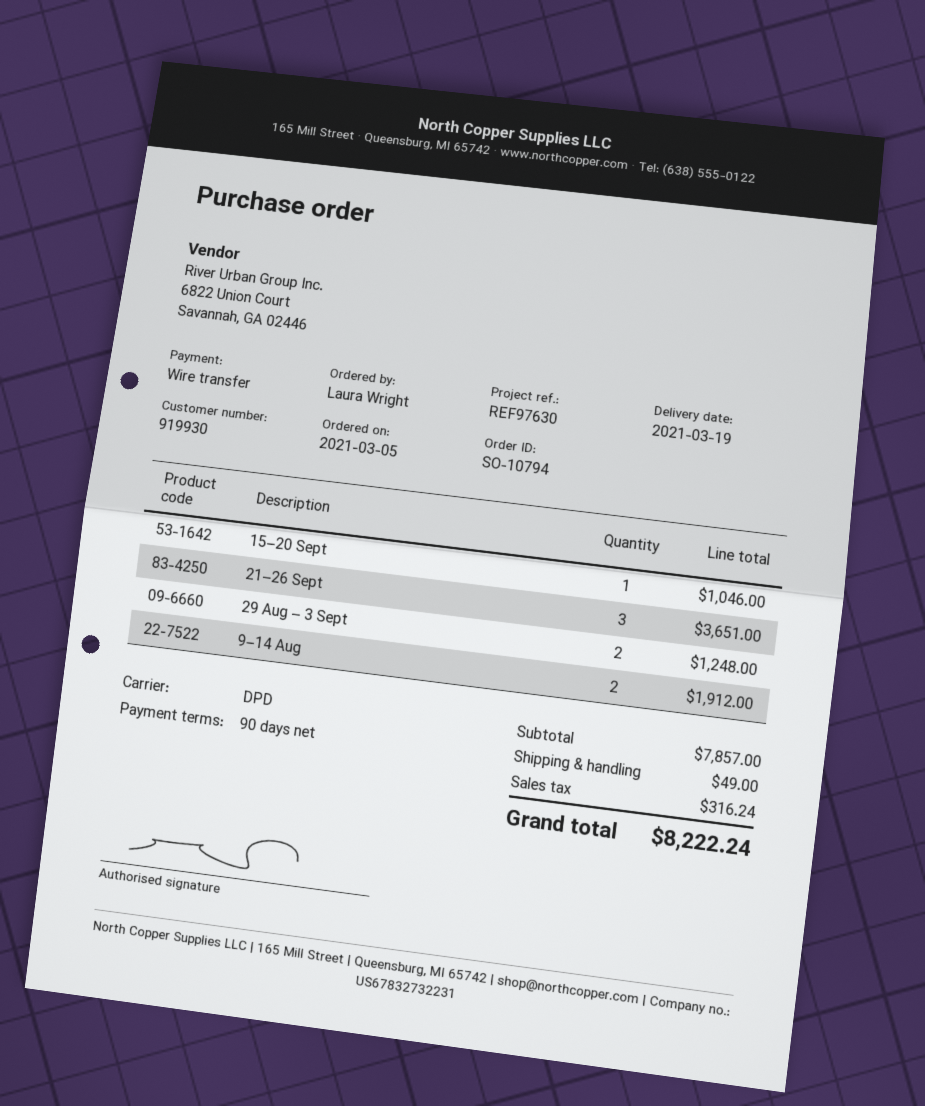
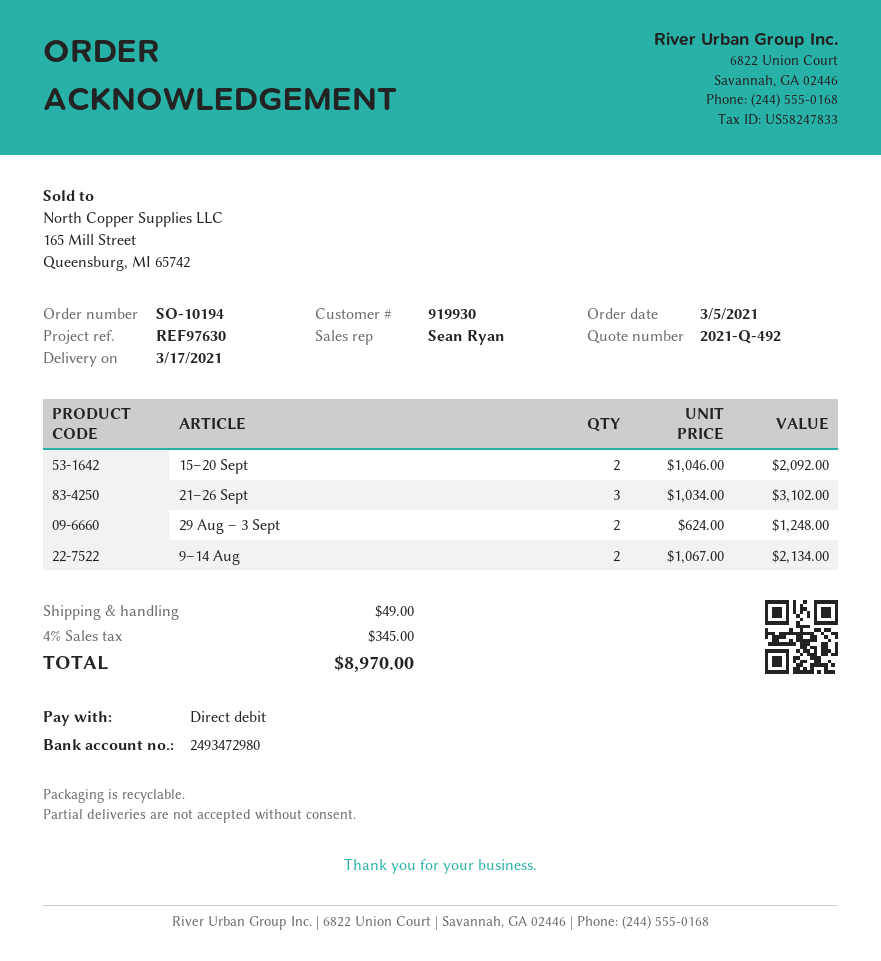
order number: SO-10794 -> SO-10194
delivery date: 2021-03-19 -> 2021-03-17
payment method: bank transfer -> direct debit
15–20 Sept: 1 for 1046.00 -> 2 for 2092.00
21–26 Sept: 3 for 3651.00 -> 3 for 3102.00
9–14 Aug: 2 for 1912.00 -> 2 for 2134.00
tax: 316.24 -> 345.00
total: 8222.24 -> 8970.00

